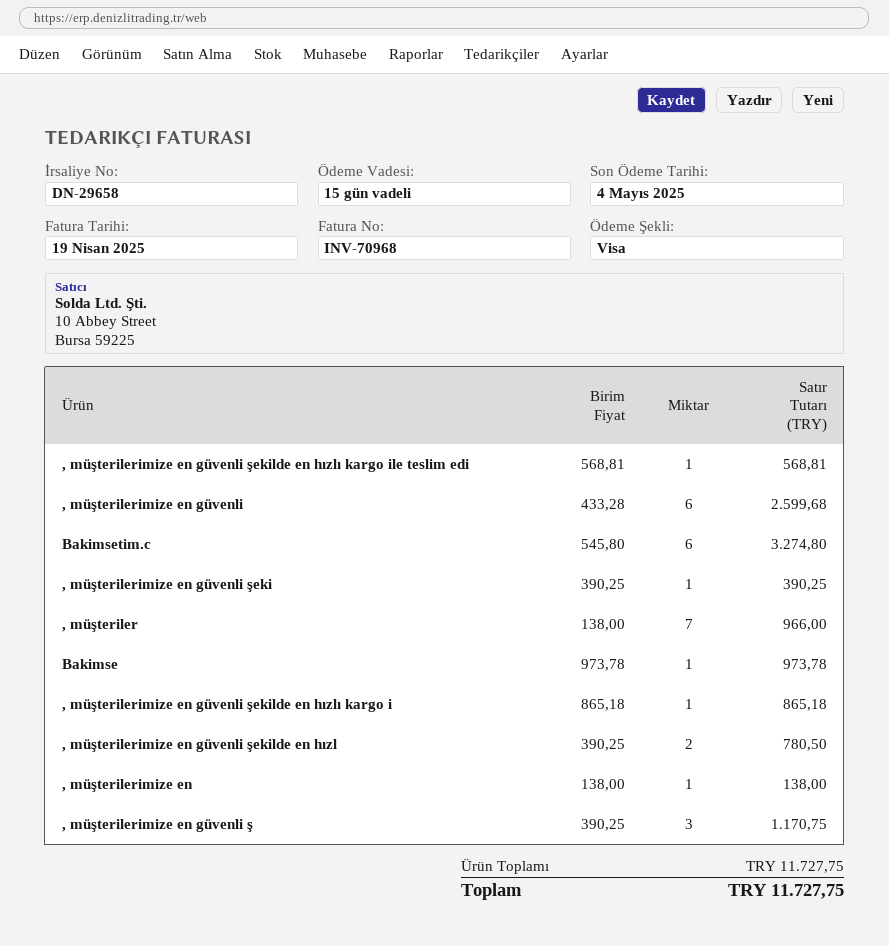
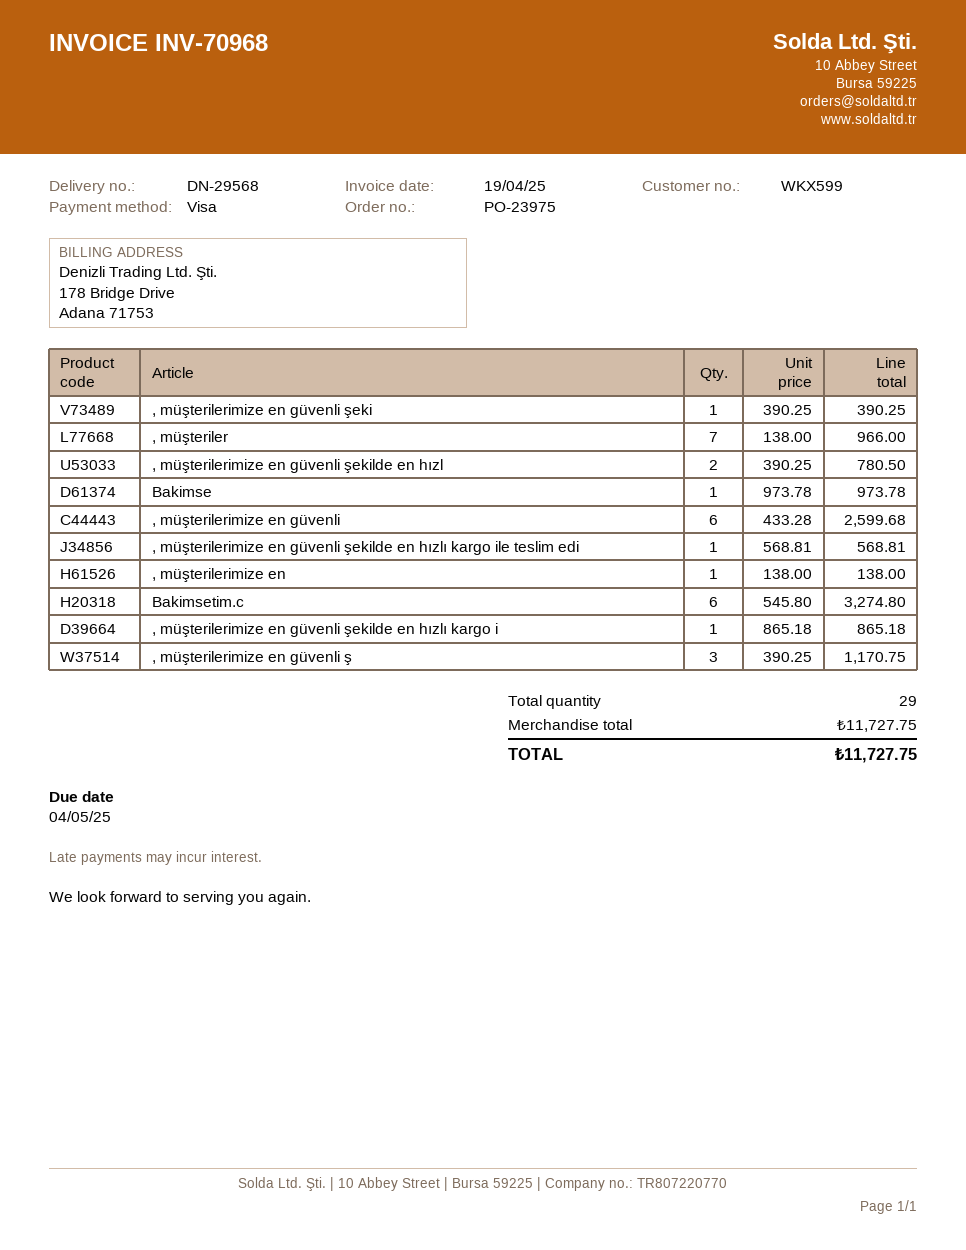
delivery note number: DN-29658 -> DN-29568

